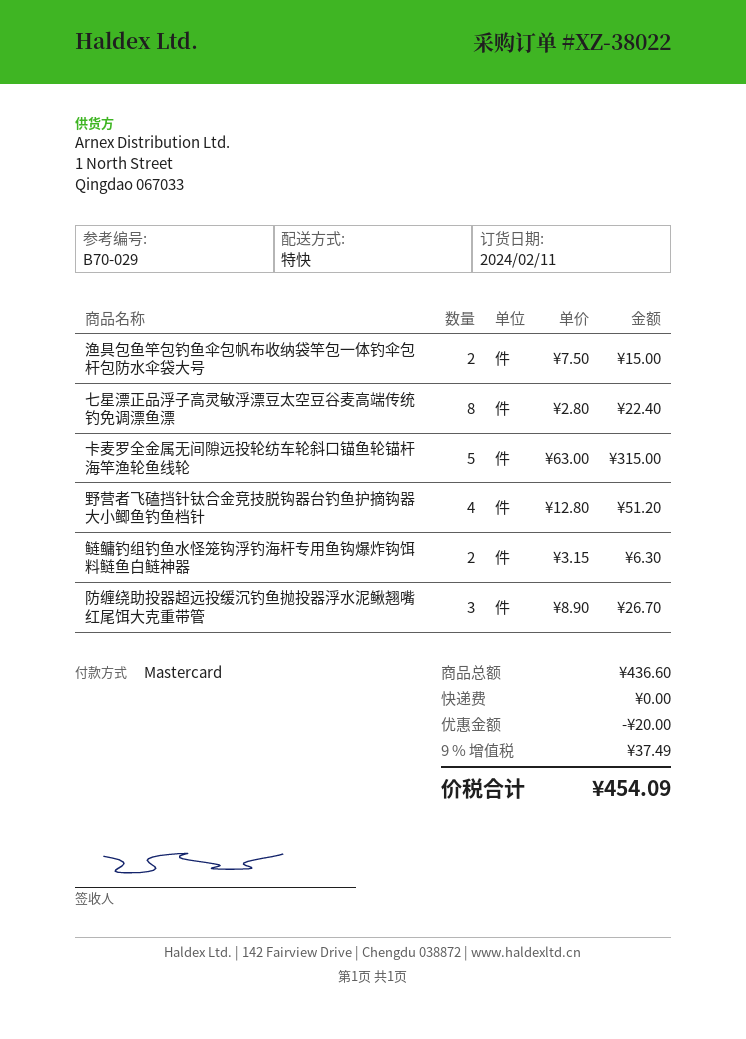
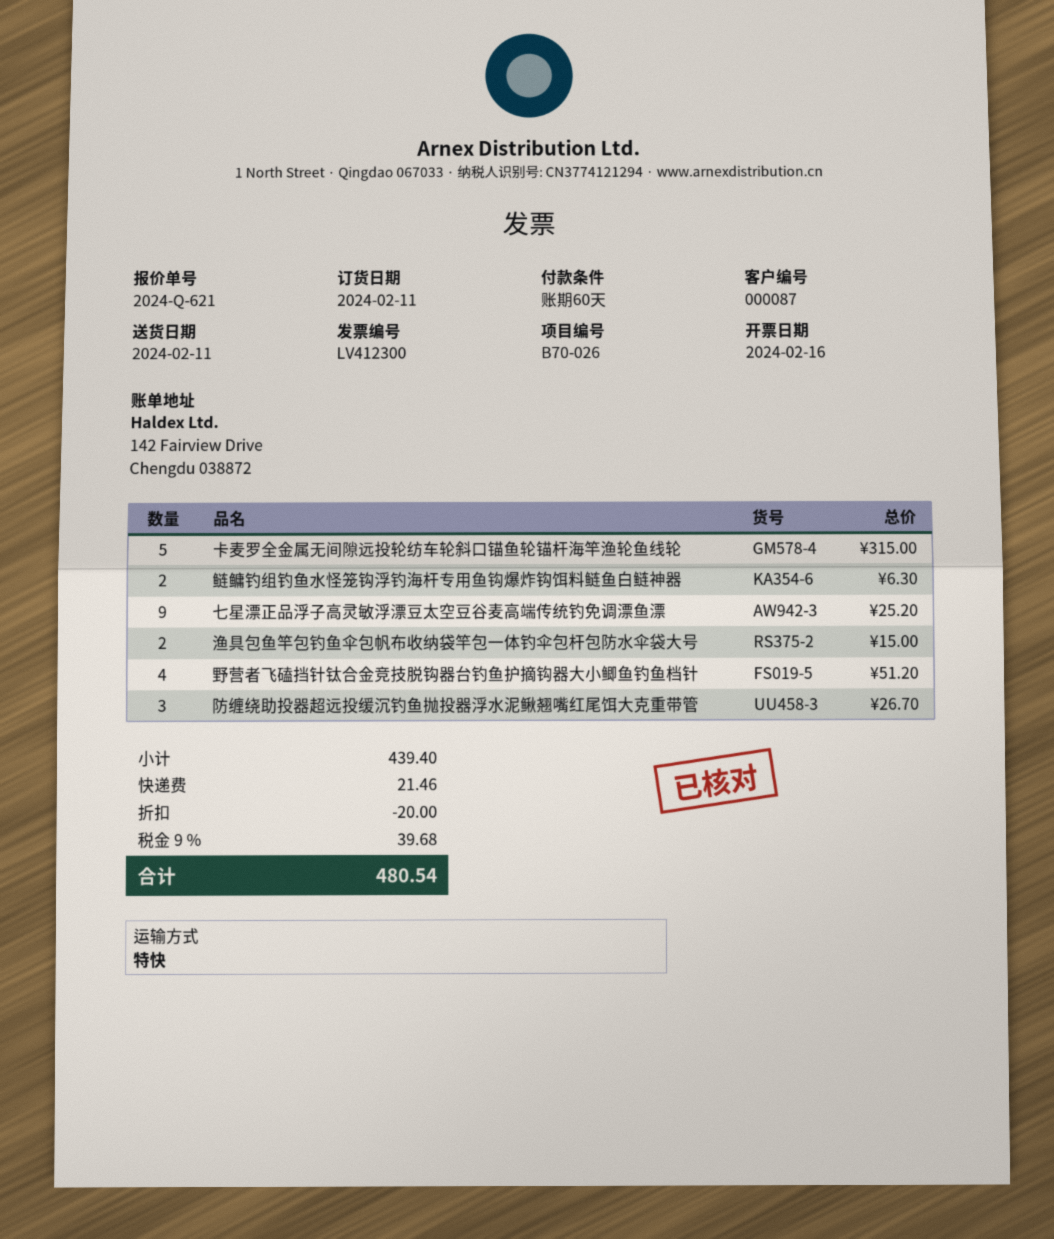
reference: B70-029 -> B70-026
七星漂正品浮子高灵敏浮漂豆太空豆谷麦高端传统钓免调漂鱼漂: 8 for 22.40 -> 9 for 25.20
subtotal: 436.60 -> 439.40
shipping: 0.00 -> 21.46
tax: 9% = 37.49 -> 9% = 39.68
total: 454.09 -> 480.54

